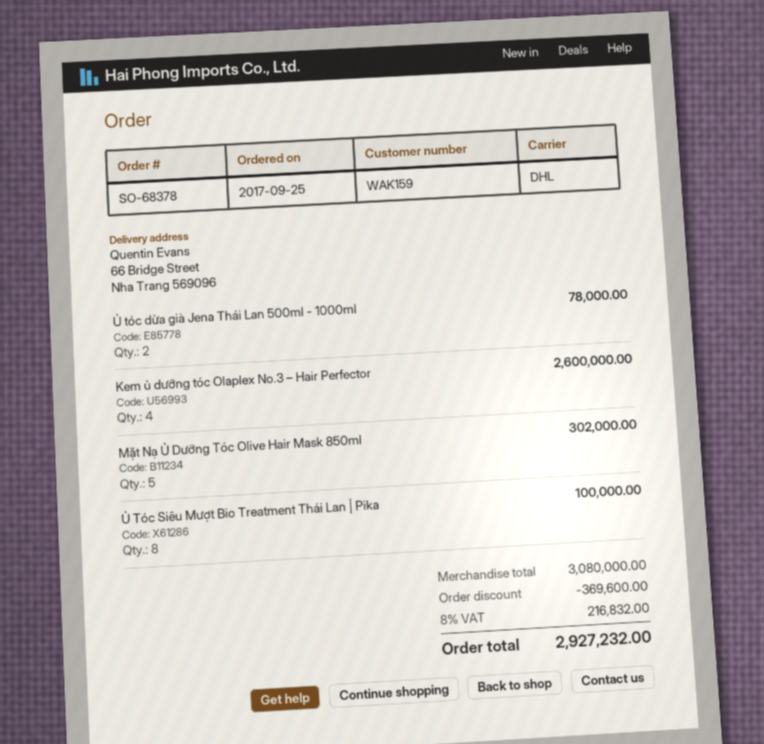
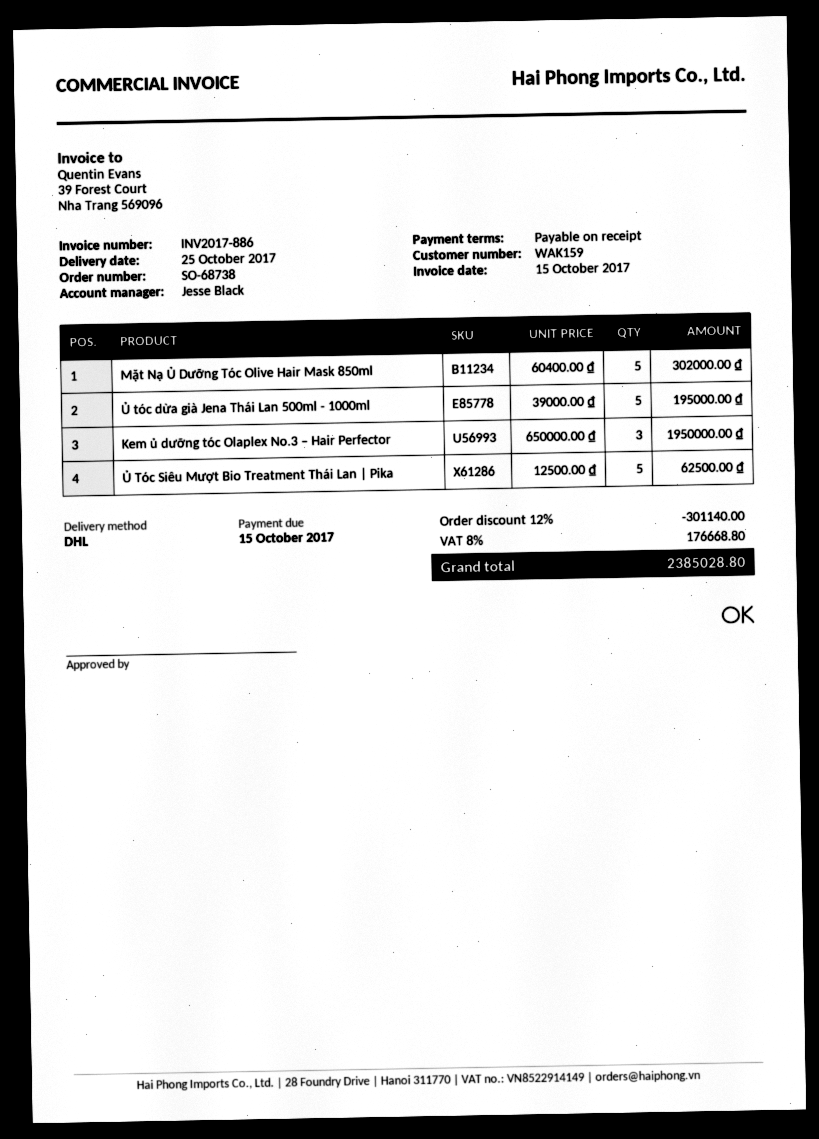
order number: SO-68378 -> SO-68738
Ủ tóc dừa già Jena Thái Lan 500ml - 1000ml: 2 for 78000.00 -> 5 for 195000.00
Kem ủ dưỡng tóc Olaplex No.3 – Hair Perfector: 4 for 2600000.00 -> 3 for 1950000.00
Ủ Tóc Siêu Mượt Bio Treatment Thái Lan | Pika: 8 for 100000.00 -> 5 for 62500.00
discount: 369600.00 -> 301140.00
tax: 8% = 216832.00 -> 8% = 176668.80
total: 2927232.00 -> 2385028.80

